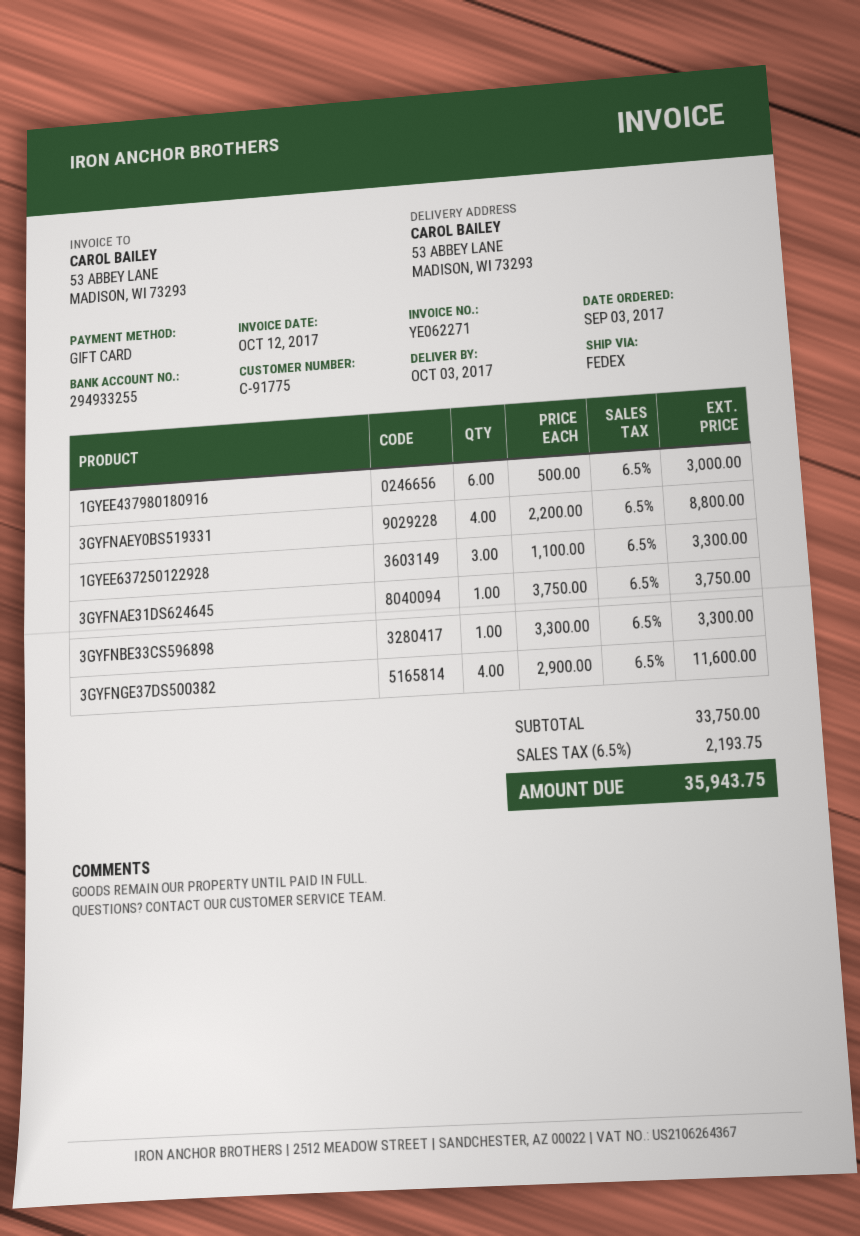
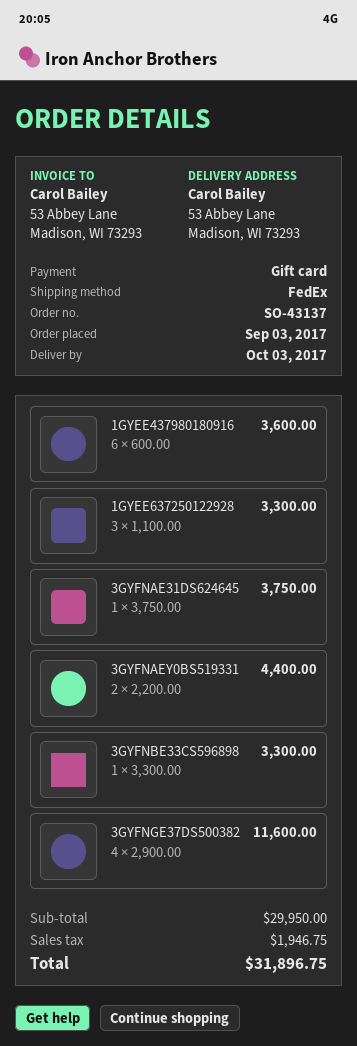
1GYEE437980180916: 6 x 500.00 = 3000.00 -> 6 x 600.00 = 3600.00
3GYFNAEY0BS519331: 4 x 2200.00 = 8800.00 -> 2 x 2200.00 = 4400.00
subtotal: 33750.00 -> 29950.00
tax: 2193.75 -> 1946.75
total: 35943.75 -> 31896.75

